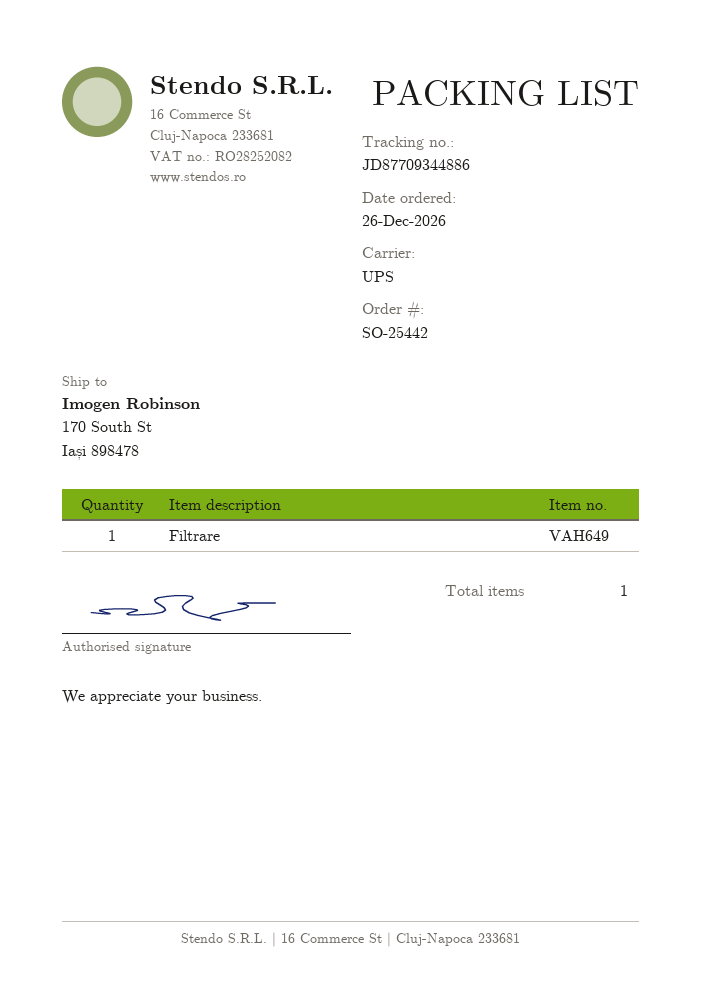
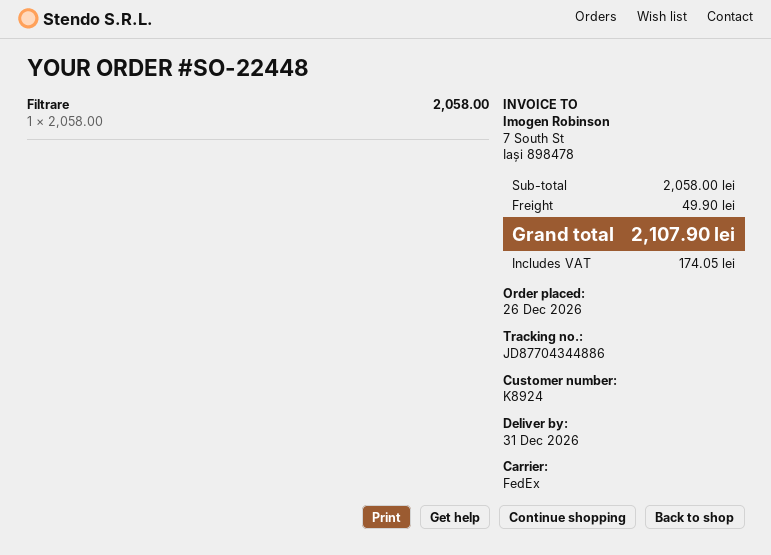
order number: SO-25442 -> SO-22448
shipping method: UPS -> FedEx
tracking number: JD87709344886 -> JD87704344886

